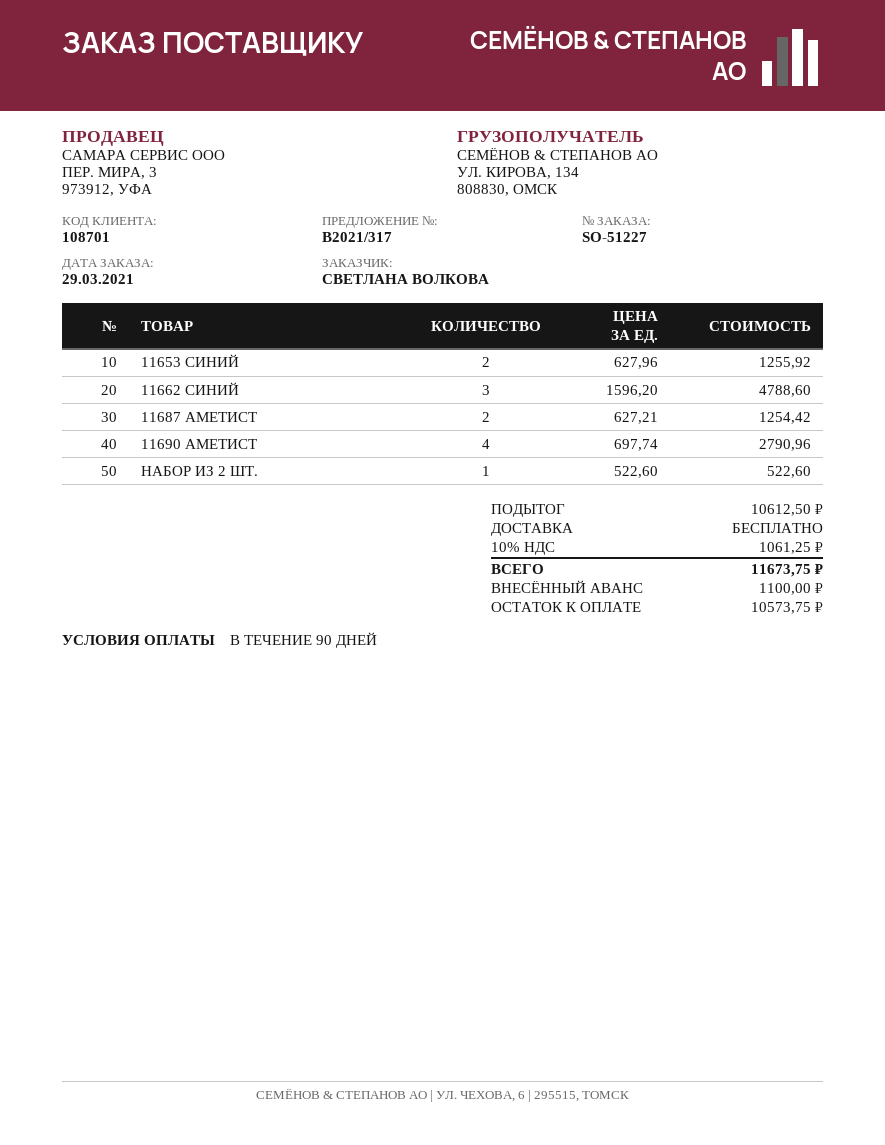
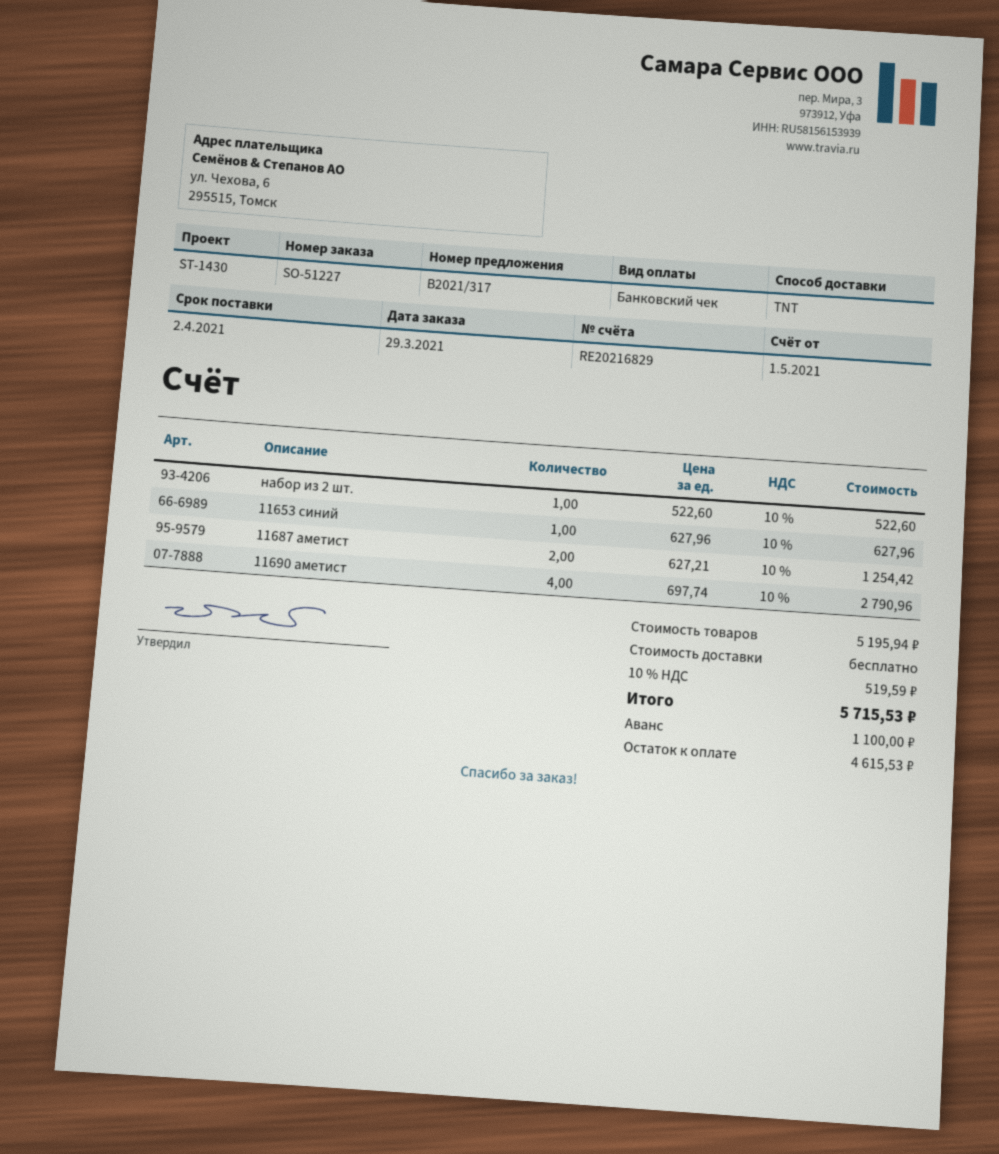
11653 СИНИЙ: 2 x 627.96 = 1255.92 -> 1 x 627.96 = 627.96
11662 СИНИЙ: 3 x 1596.20 = 4788.60 -> none
subtotal: 10612.50 -> 5195.94
tax: 10% = 1061.25 -> 10% = 519.59
total: 11673.75 -> 5715.53
balance: 10573.75 -> 4615.53

